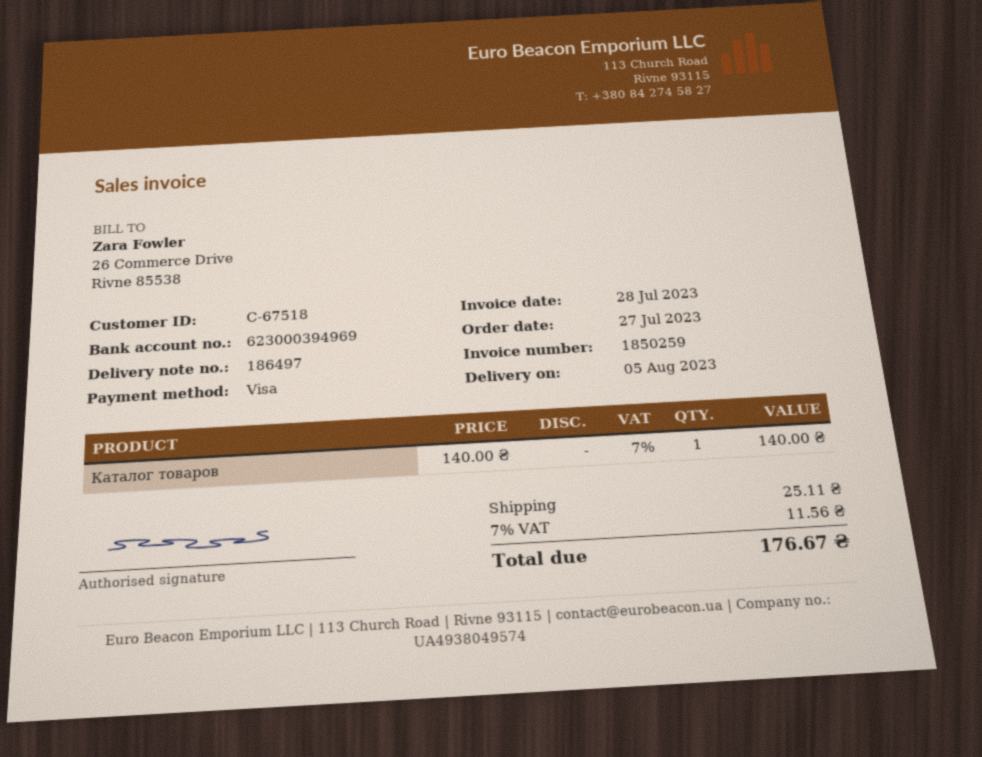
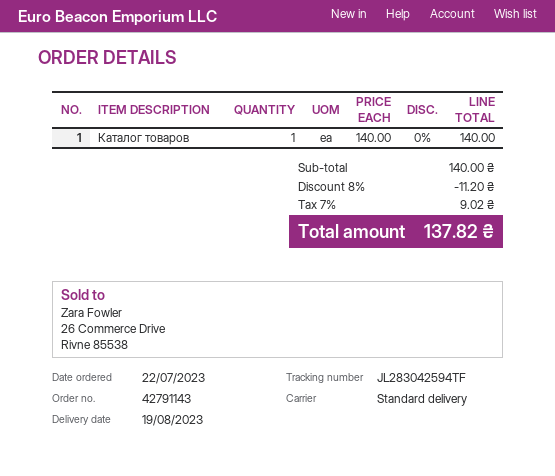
order date: 2023-07-27 -> 2023-07-22
delivery date: 2023-08-05 -> 2023-08-19
discount: none -> 8% = 11.20
shipping: 25.11 -> none
tax: 7% = 11.56 -> 7% = 9.02
total: 176.67 -> 137.82

